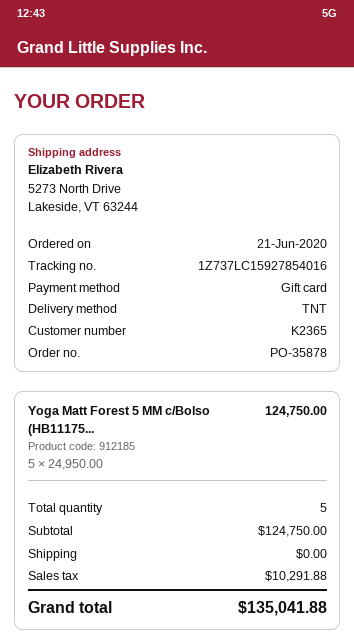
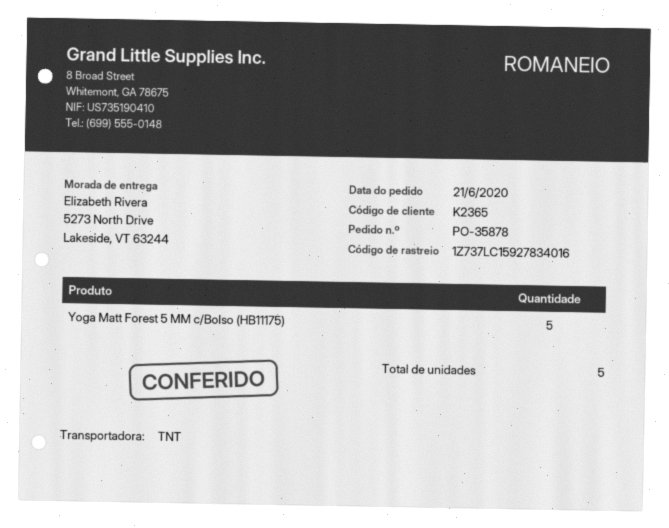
tracking number: 1Z737LC15927854016 -> 1Z737LC15927834016

